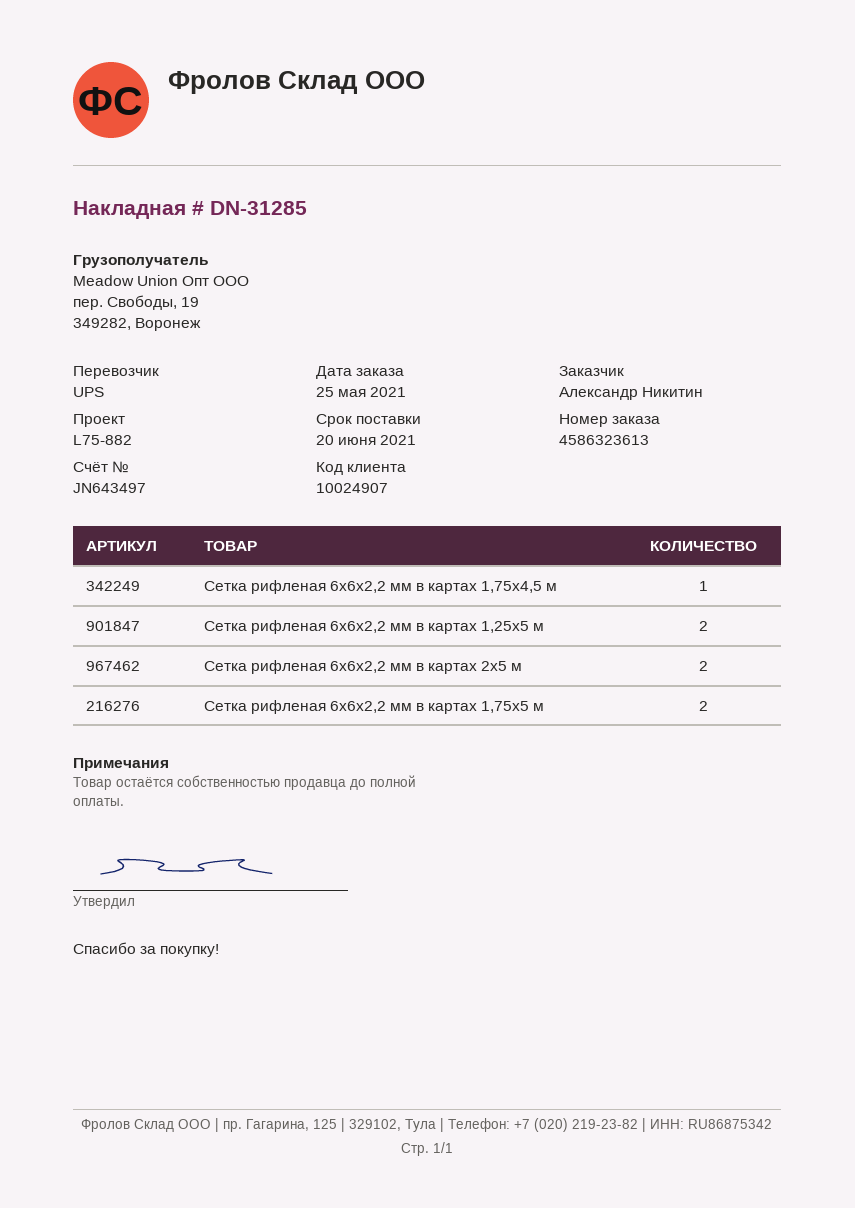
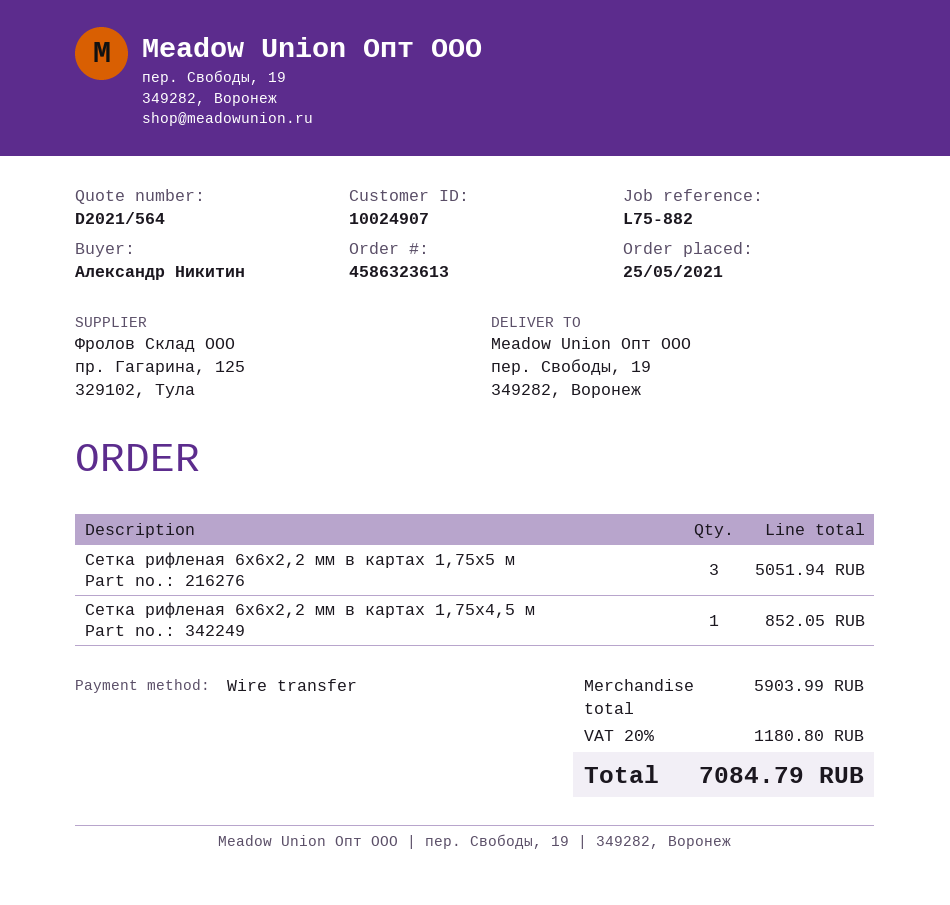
Сетка рифленая 6х6х2,2 мм в картах 1,25х5 м: 2 -> none
Сетка рифленая 6х6х2,2 мм в картах 2х5 м: 2 -> none
Сетка рифленая 6х6х2,2 мм в картах 1,75х5 м: 2 -> 3

